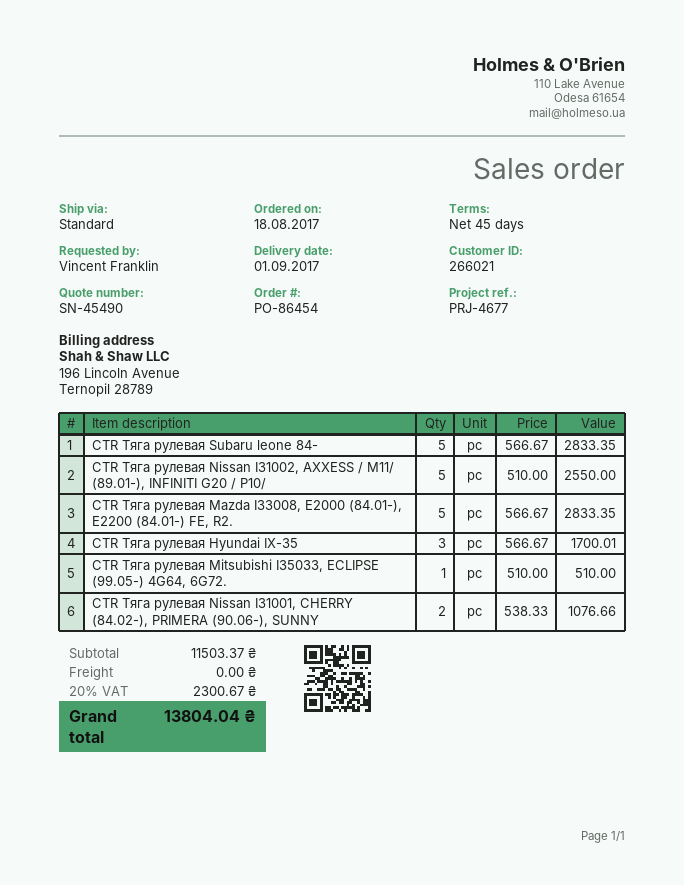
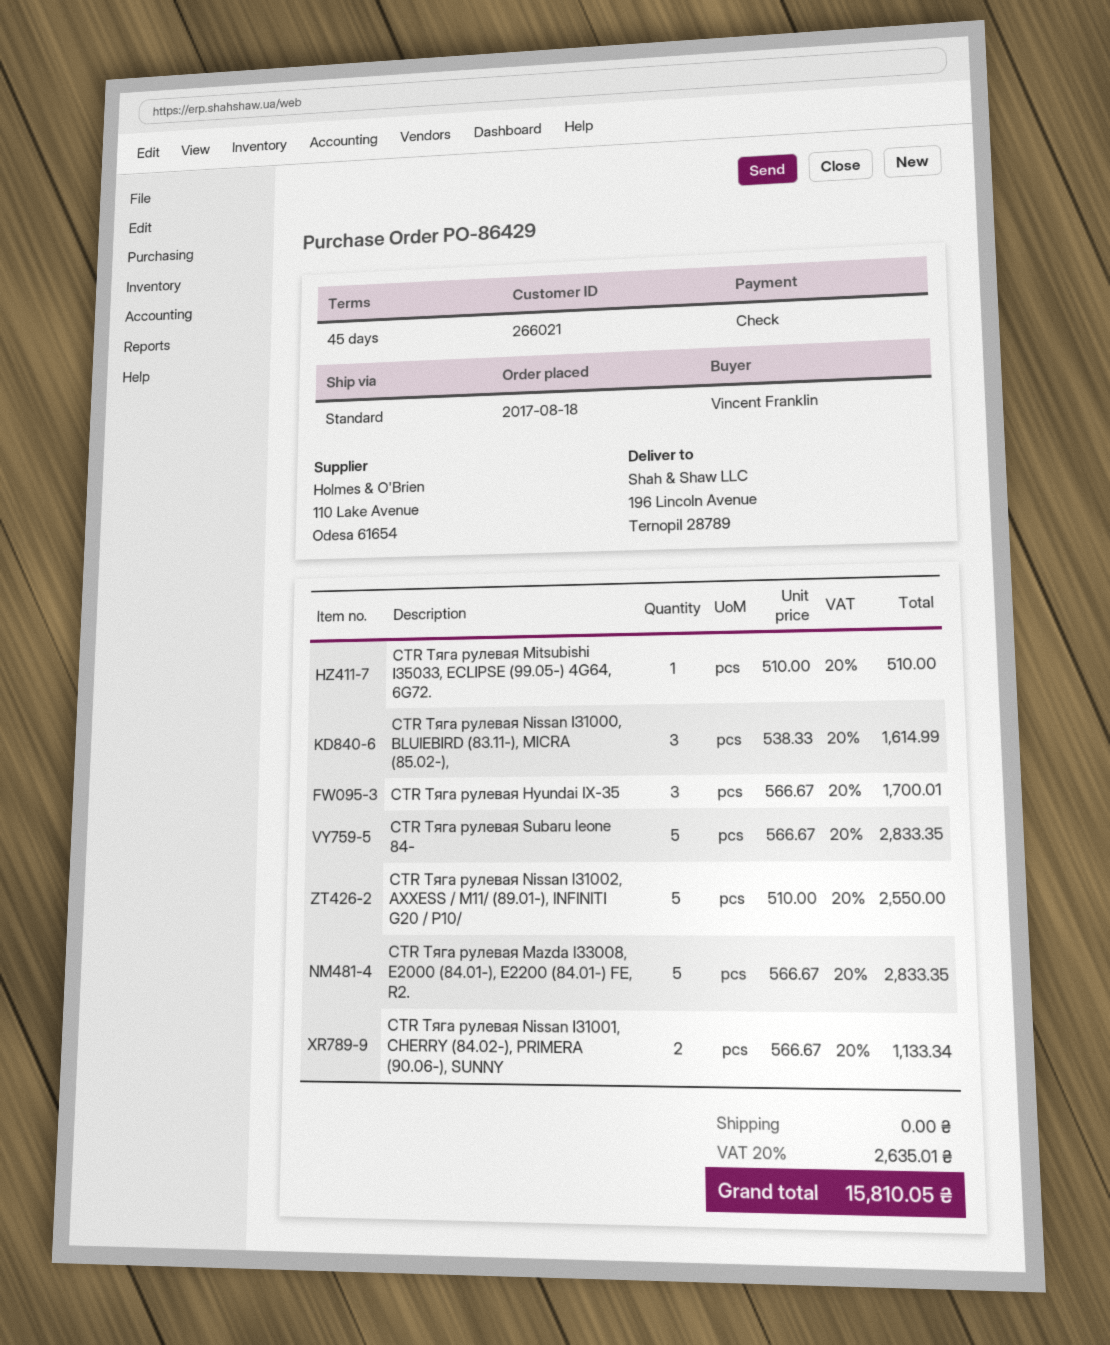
order number: PO-86454 -> PO-86429
CTR Тяга рулевая Nissan I31001, CHERRY (84.02-), PRIMERA (90.06-), SUNNY: 2 x 538.33 = 1076.66 -> 2 x 566.67 = 1133.34
CTR Тяга рулевая Nissan I31000, BLUIEBIRD (83.11-), MICRA (85.02-),: none -> 3 x 538.33 = 1614.99
tax: 20% = 2300.67 -> 20% = 2635.01
total: 13804.04 -> 15810.05

